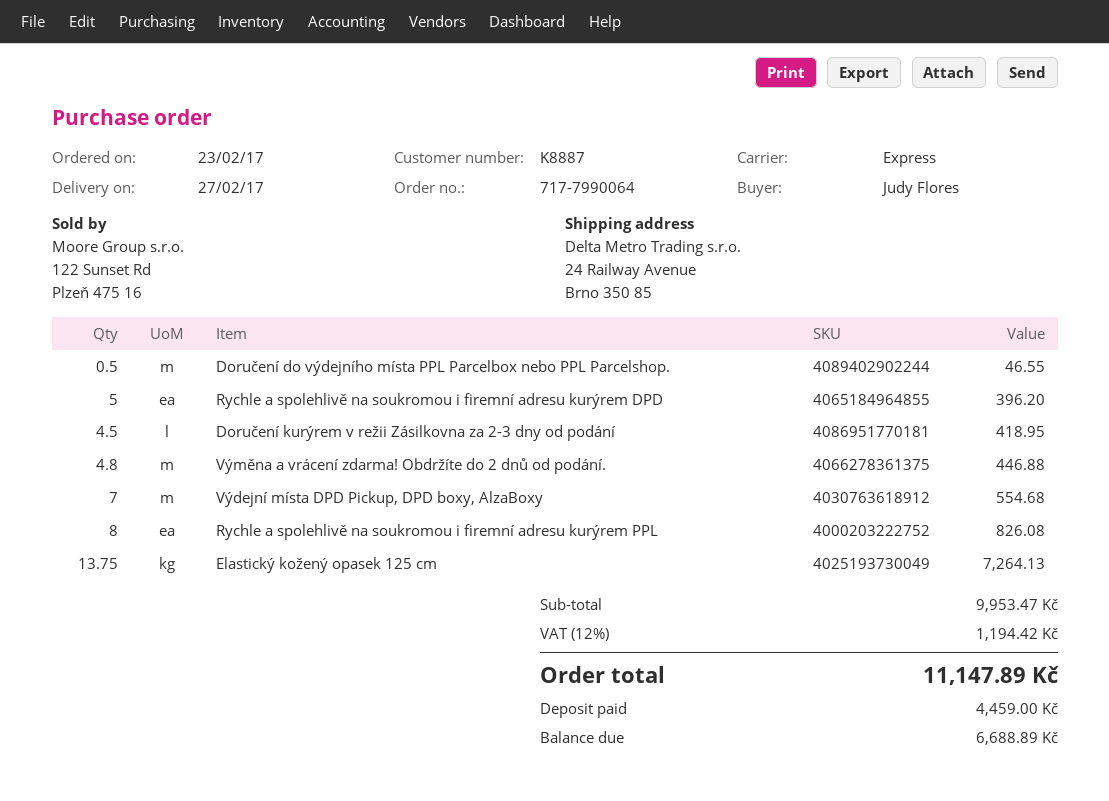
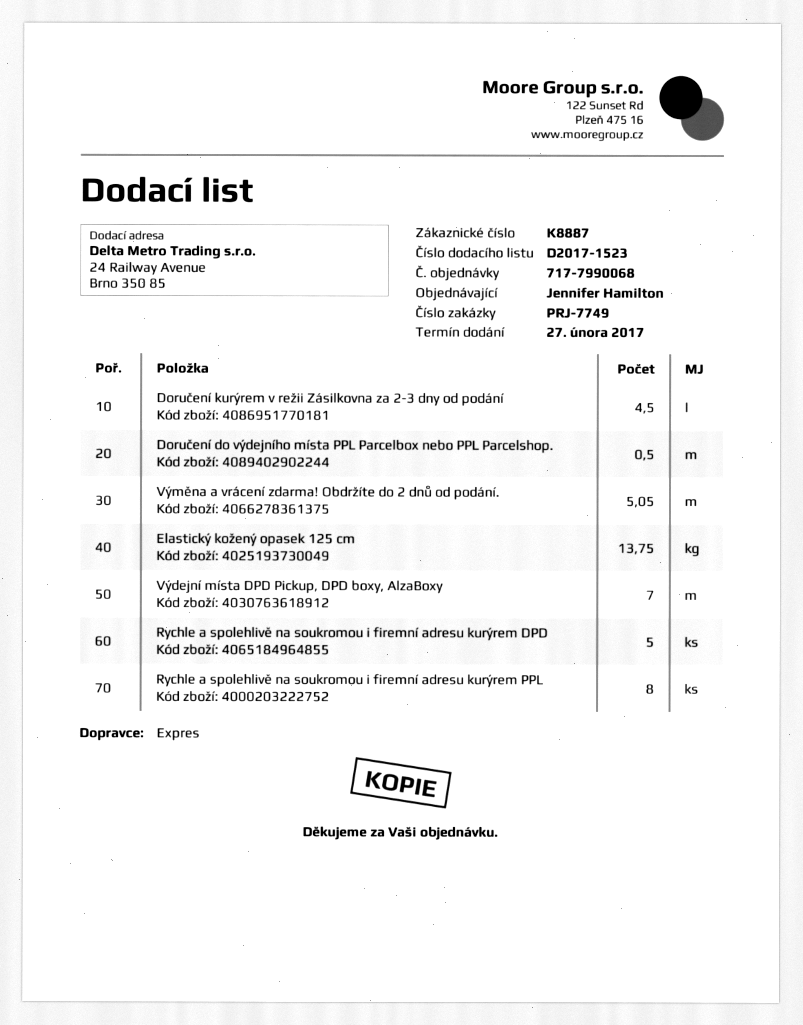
order number: 717-7990064 -> 717-7990068
ordered by: Judy Flores -> Jennifer Hamilton
Výměna a vrácení zdarma! Obdržíte do 2 dnů od podání.: 4.8 -> 5.05

